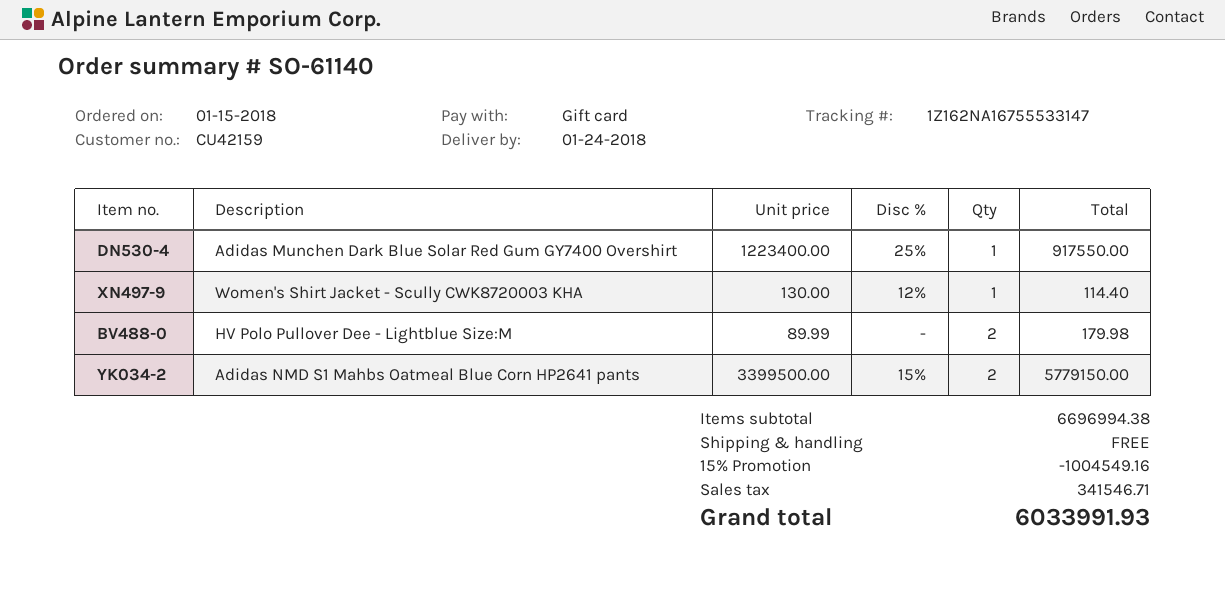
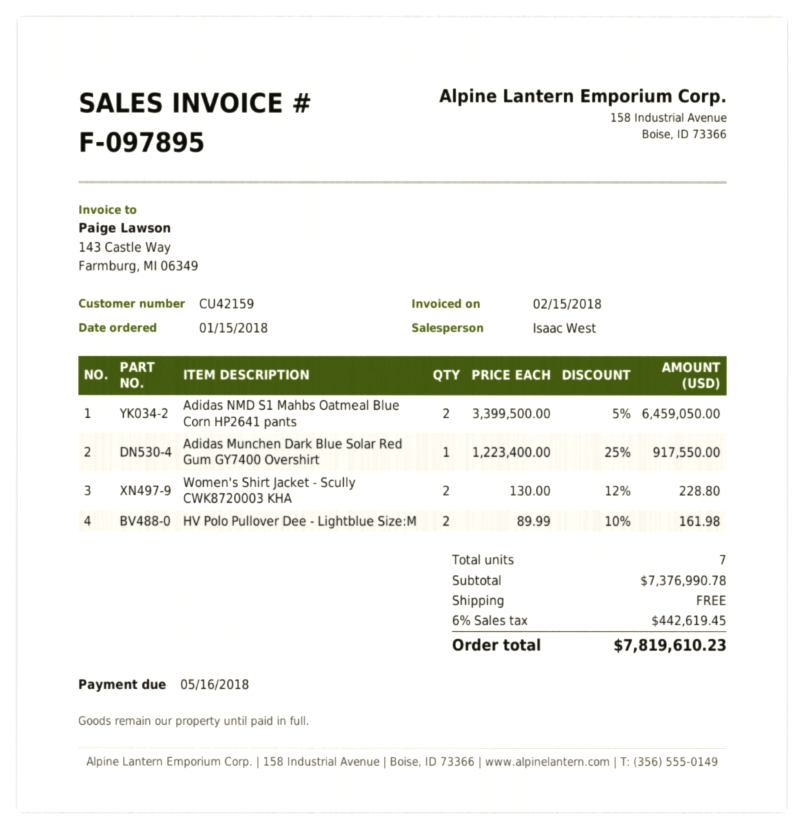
Women's Shirt Jacket - Scully CWK8720003 KHA: 1 x 130.00 - 12% = 114.40 -> 2 x 130.00 - 12% = 228.80
HV Polo Pullover Dee - Lightblue Size:M: 2 x 89.99 = 179.98 -> 2 x 89.99 - 10% = 161.98
Adidas NMD S1 Mahbs Oatmeal Blue Corn HP2641 pants: 2 x 3399500.00 - 15% = 5779150.00 -> 2 x 3399500.00 - 5% = 6459050.00
subtotal: 6696994.38 -> 7376990.78
discount: 15% = 1004549.16 -> none
tax: 341546.71 -> 442619.45
total: 6033991.93 -> 7819610.23

